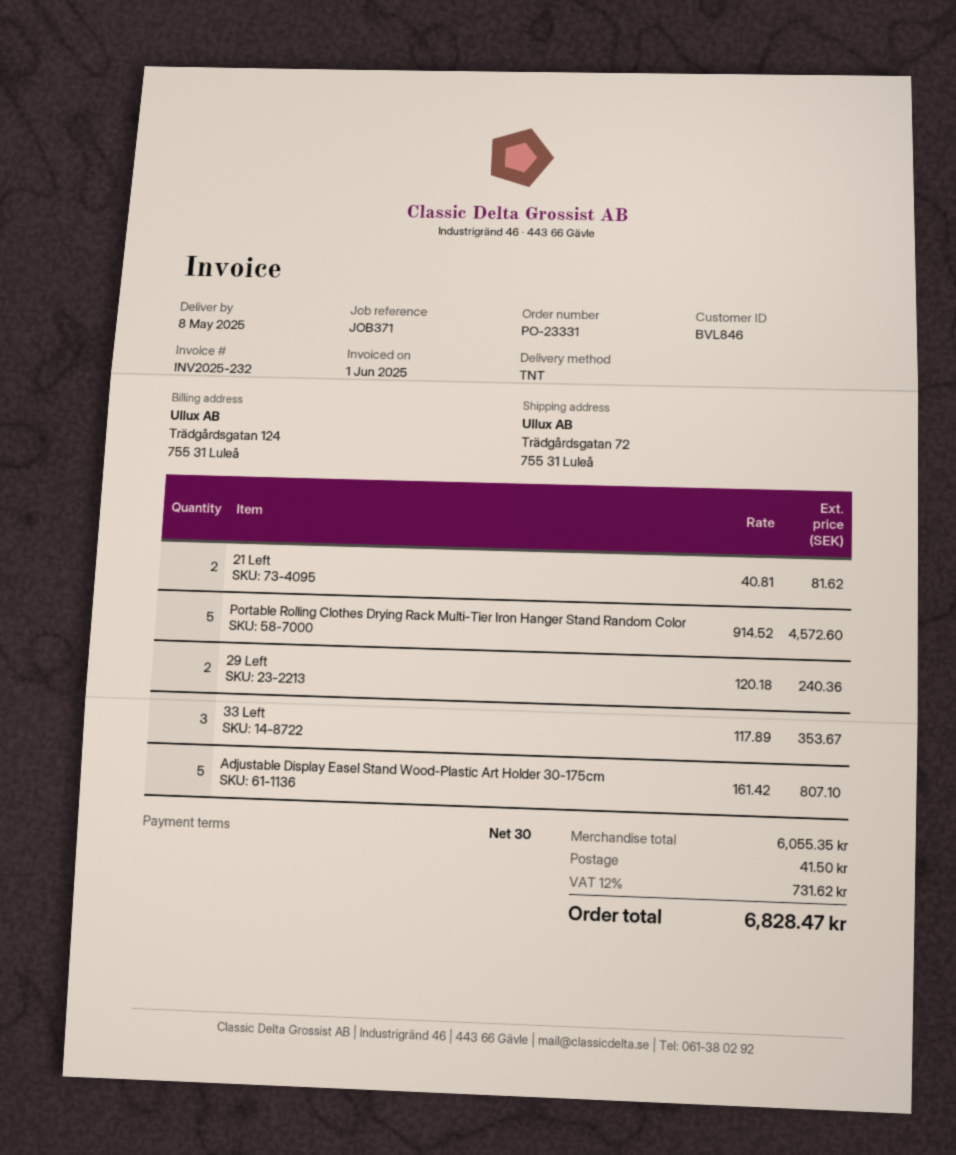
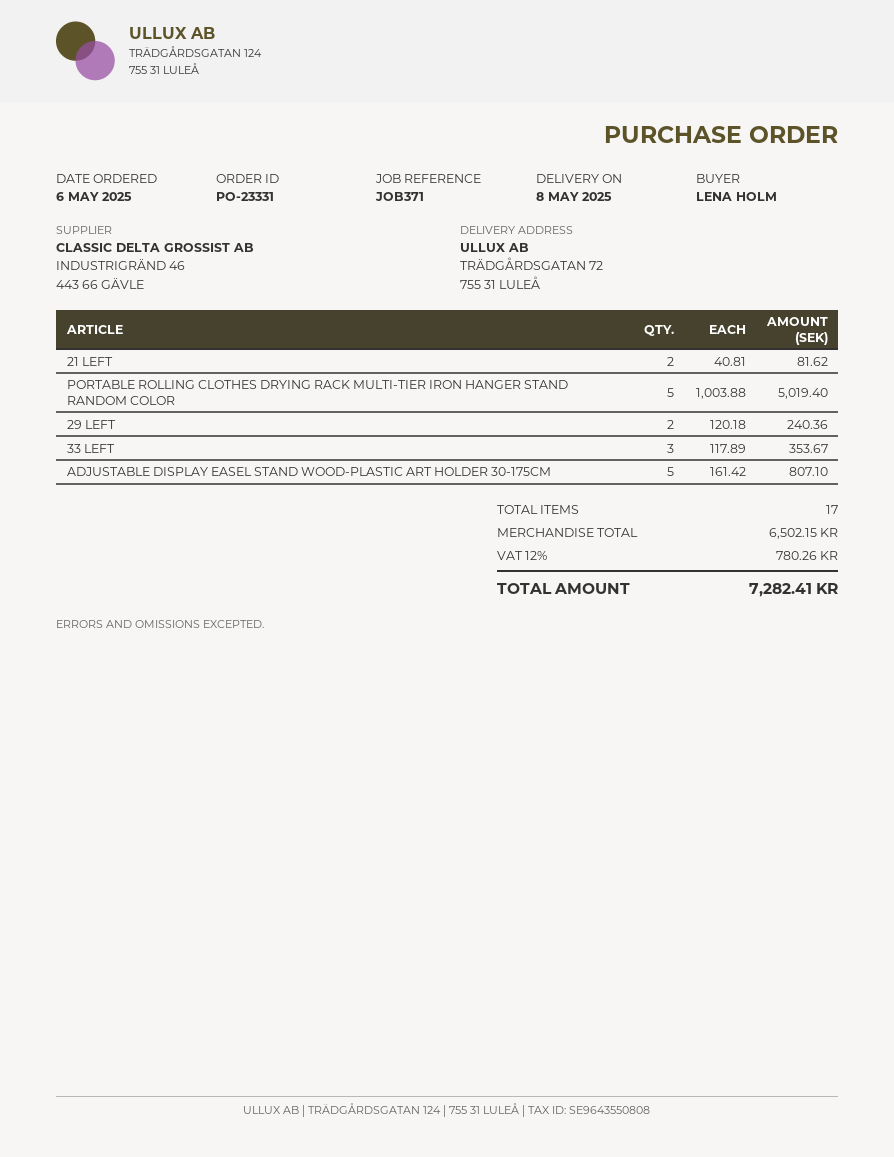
Portable Rolling Clothes Drying Rack Multi-Tier Iron Hanger Stand Random Color: 5 x 914.52 = 4572.60 -> 5 x 1003.88 = 5019.40
subtotal: 6055.35 -> 6502.15
shipping: 41.50 -> none
tax: 12% = 731.62 -> 12% = 780.26
total: 6828.47 -> 7282.41

